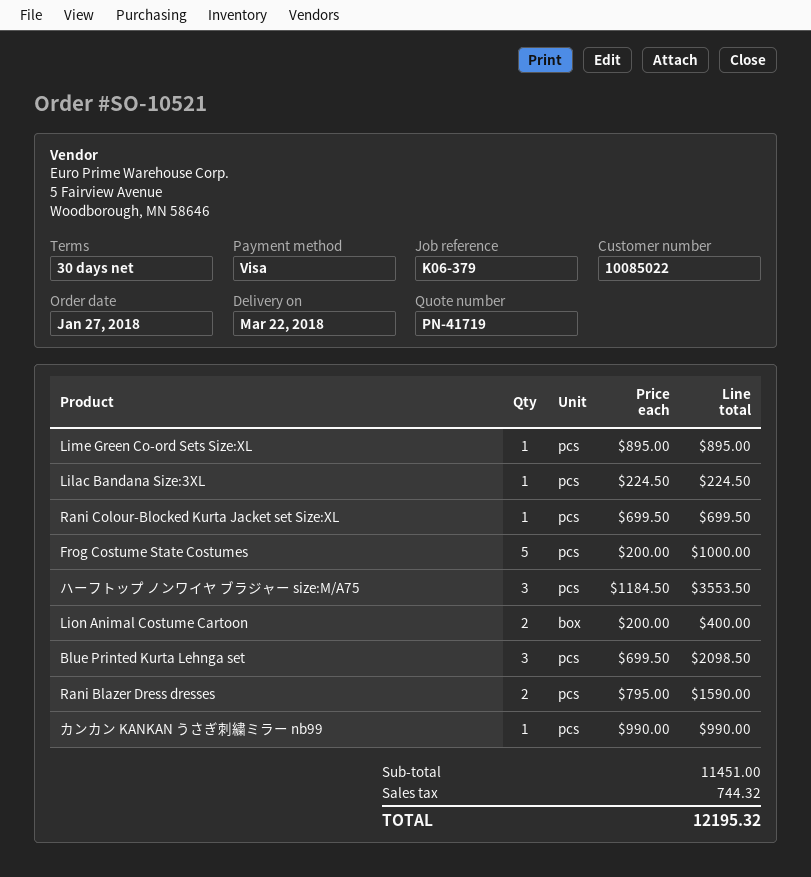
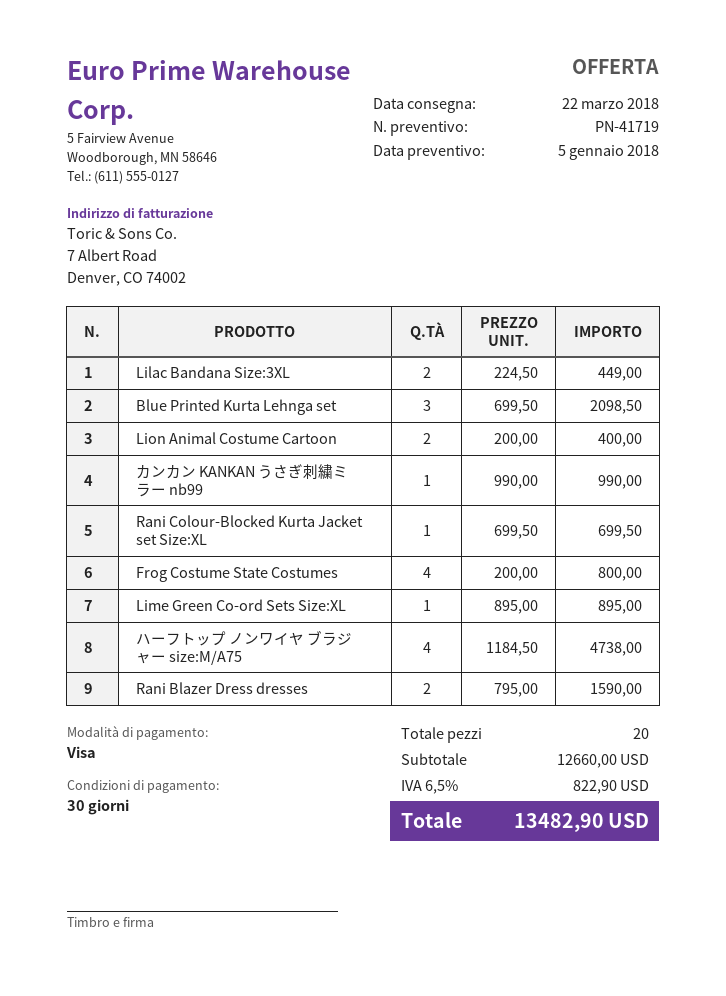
Lilac Bandana Size:3XL: 1 x 224.50 = 224.50 -> 2 x 224.50 = 449.00
Frog Costume State Costumes: 5 x 200.00 = 1000.00 -> 4 x 200.00 = 800.00
ハーフトップ ノンワイヤ ブラジャー size:M/A75: 3 x 1184.50 = 3553.50 -> 4 x 1184.50 = 4738.00
subtotal: 11451.00 -> 12660.00
tax: 744.32 -> 822.90
total: 12195.32 -> 13482.90

